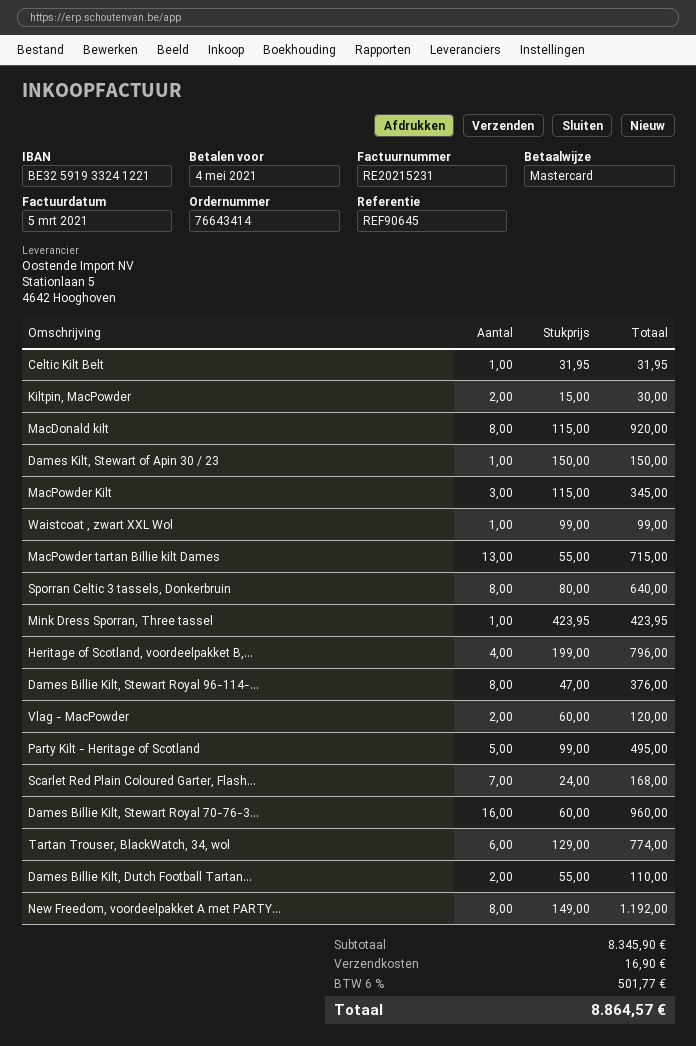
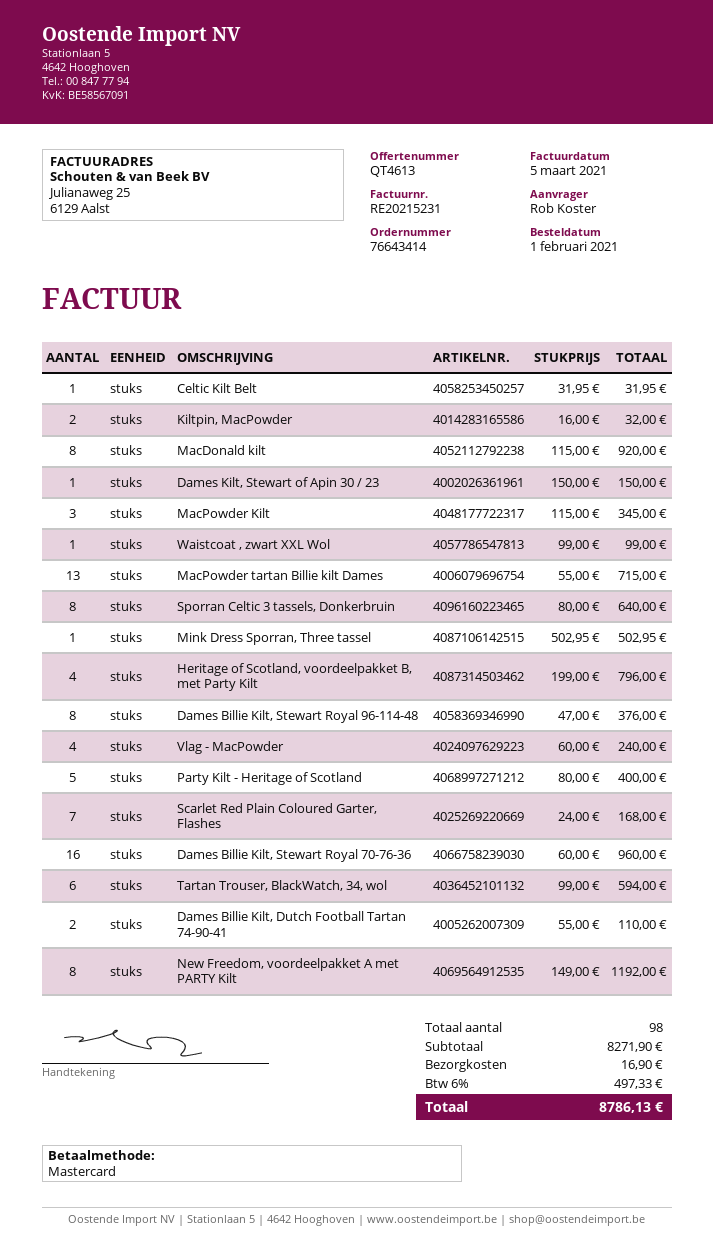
Kiltpin, MacPowder: 2 x 15.00 = 30.00 -> 2 x 16.00 = 32.00
Mink Dress Sporran, Three tassel: 1 x 423.95 = 423.95 -> 1 x 502.95 = 502.95
Vlag - MacPowder: 2 x 60.00 = 120.00 -> 4 x 60.00 = 240.00
Party Kilt - Heritage of Scotland: 5 x 99.00 = 495.00 -> 5 x 80.00 = 400.00
Tartan Trouser, BlackWatch, 34, wol: 6 x 129.00 = 774.00 -> 6 x 99.00 = 594.00
subtotal: 8345.90 -> 8271.90
tax: 6% = 501.77 -> 6% = 497.33
total: 8864.57 -> 8786.13

